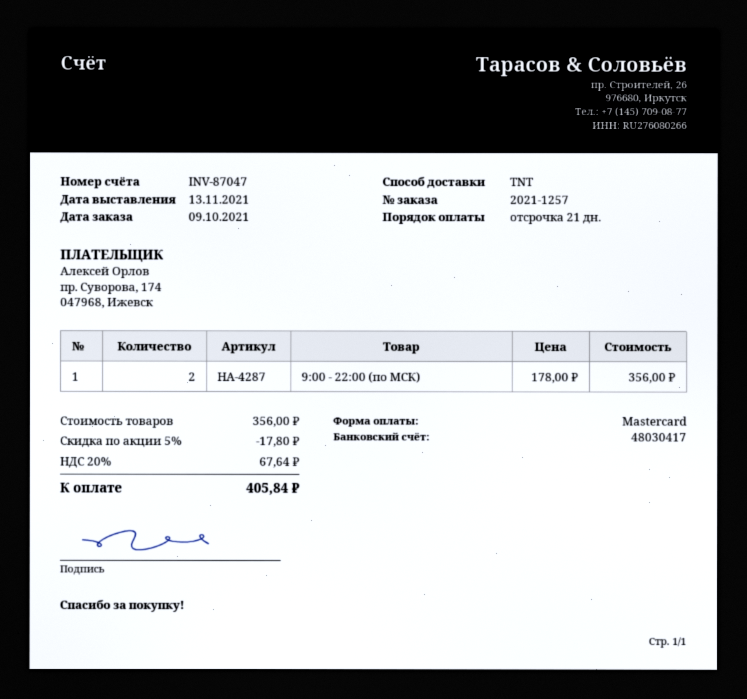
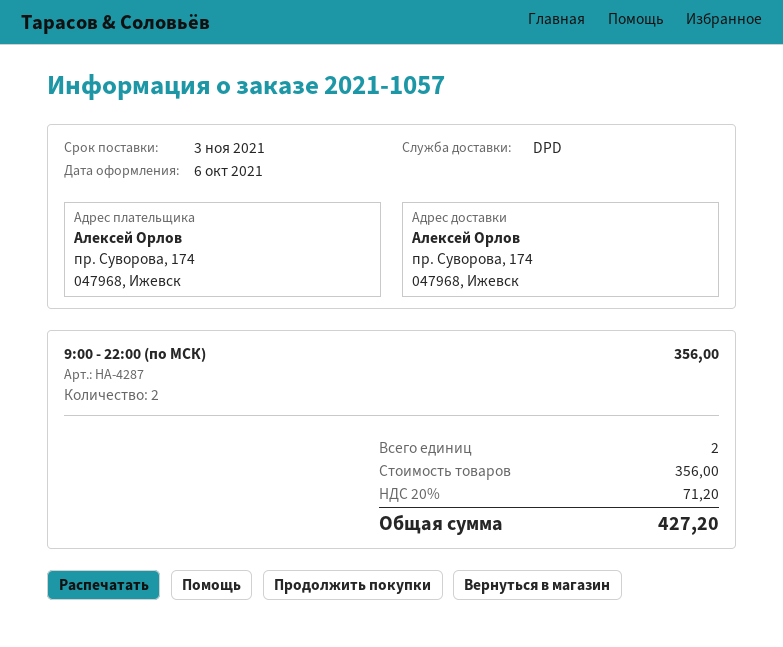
order number: 2021-1257 -> 2021-1057
order date: 2021-10-09 -> 2021-10-06
shipping method: TNT -> DPD
discount: 5% = 17.80 -> none
tax: 20% = 67.64 -> 20% = 71.20
total: 405.84 -> 427.20

